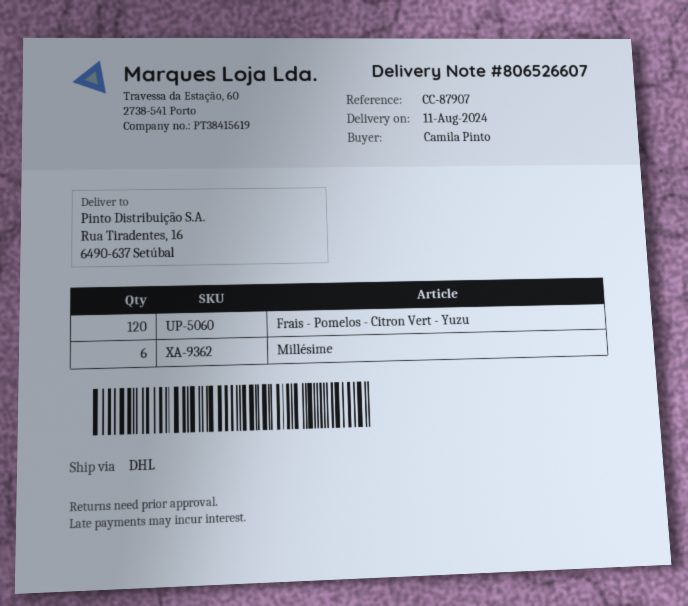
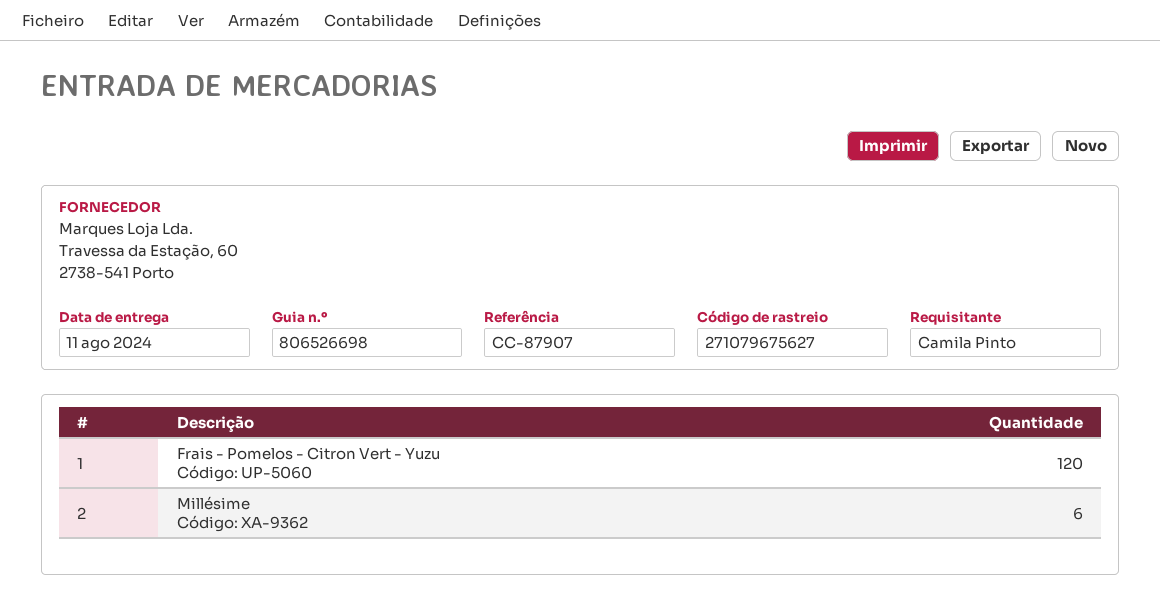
delivery note number: 806526607 -> 806526698

